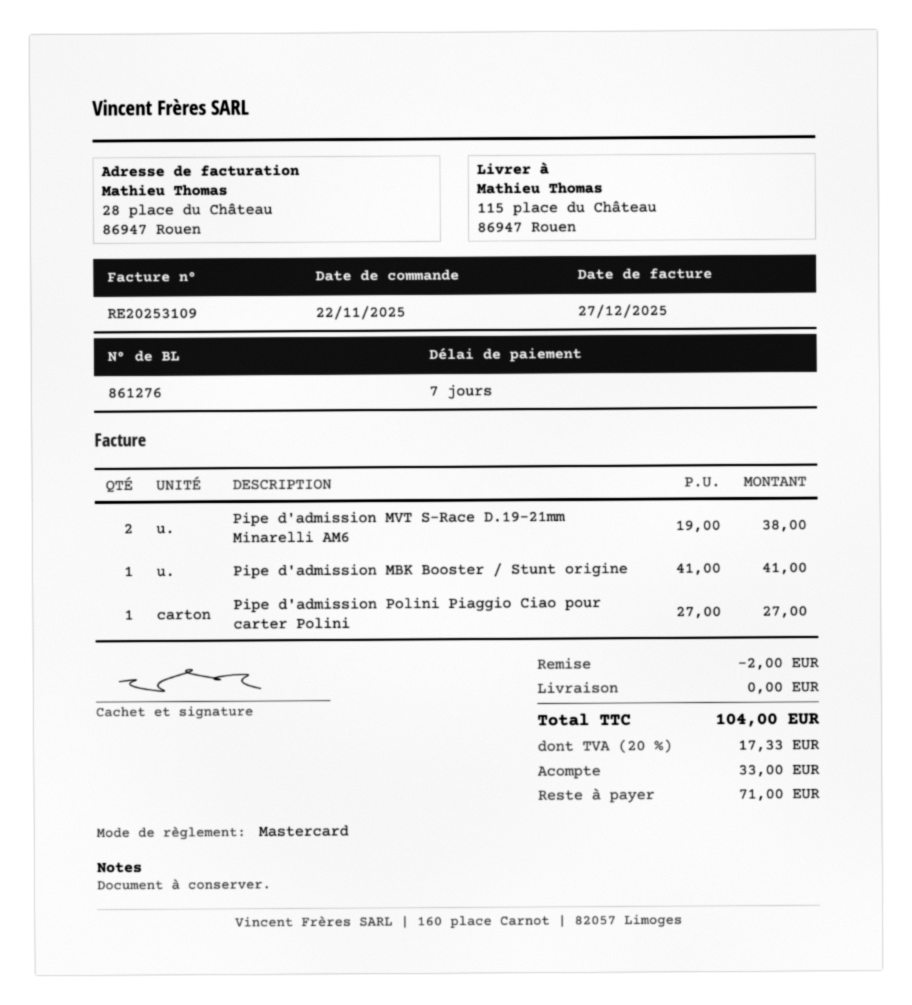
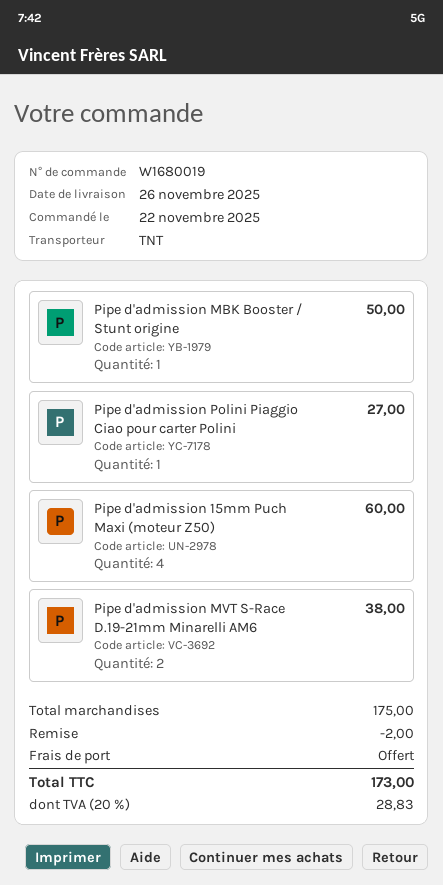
Pipe d'admission MBK Booster / Stunt origine: 1 for 41.00 -> 1 for 50.00
Pipe d'admission 15mm Puch Maxi (moteur Z50): none -> 4 for 60.00
tax: 20% = 17.33 -> 20% = 28.83
total: 104.00 -> 173.00

